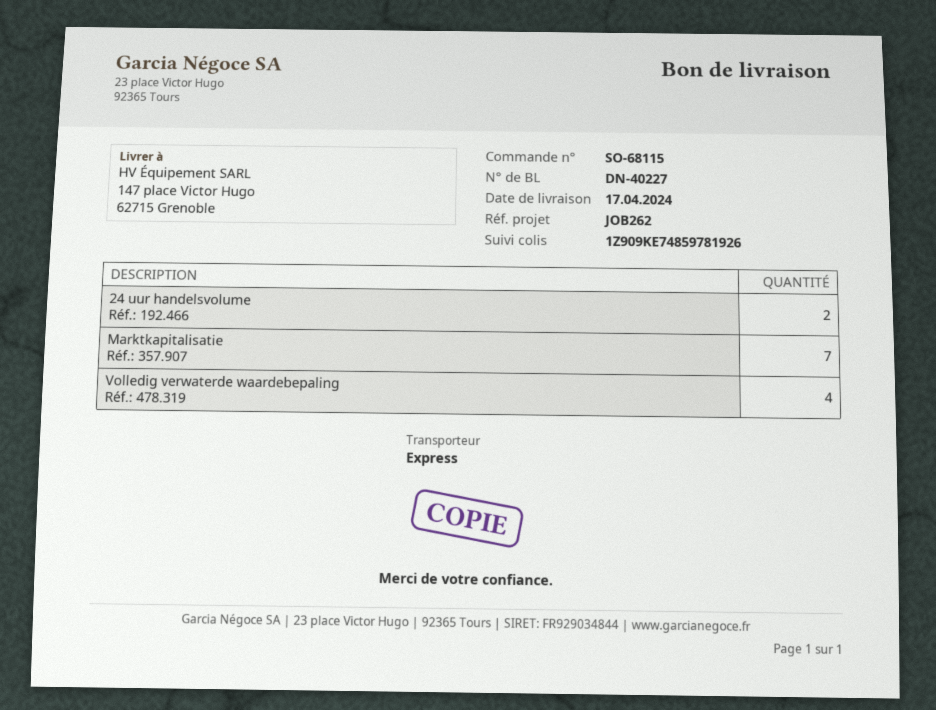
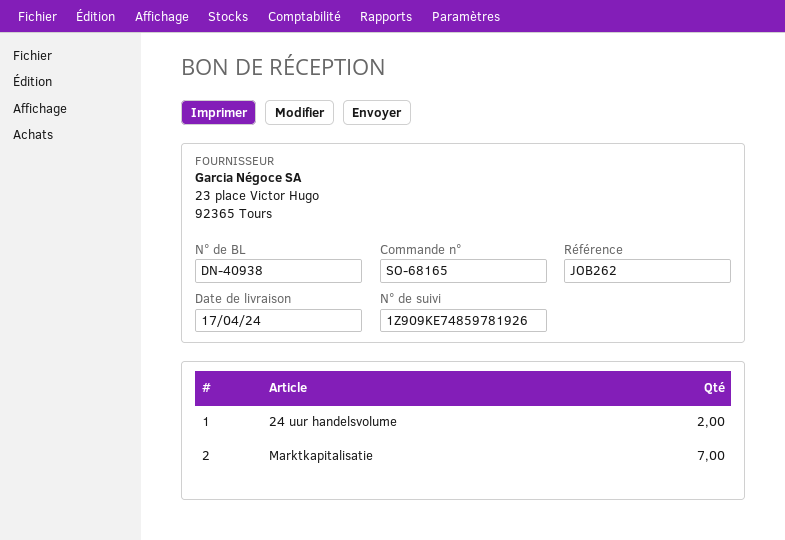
order number: SO-68115 -> SO-68165
delivery note number: DN-40227 -> DN-40938
Volledig verwaterde waardebepaling: 4 -> none

